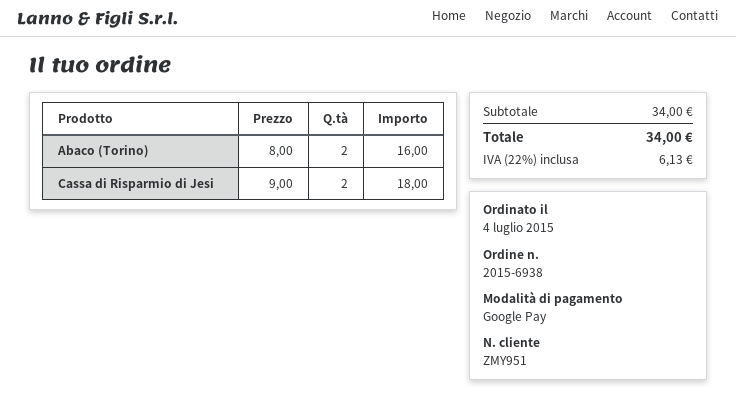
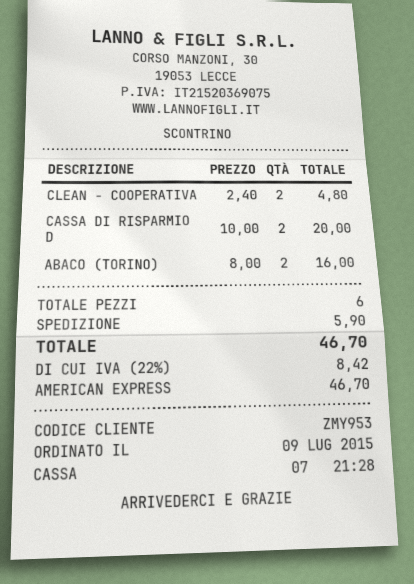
order date: 2015-07-04 -> 2015-07-09
customer number: ZMY951 -> ZMY953
payment method: Google Pay -> American Express
Cassa di Risparmio di Jesi: 2 x 9.00 = 18.00 -> 2 x 10.00 = 20.00
CLEAN - COOPERATIVA: none -> 2 x 2.40 = 4.80
shipping: none -> 5.90
tax: 22% = 6.13 -> 22% = 8.42
total: 34.00 -> 46.70

